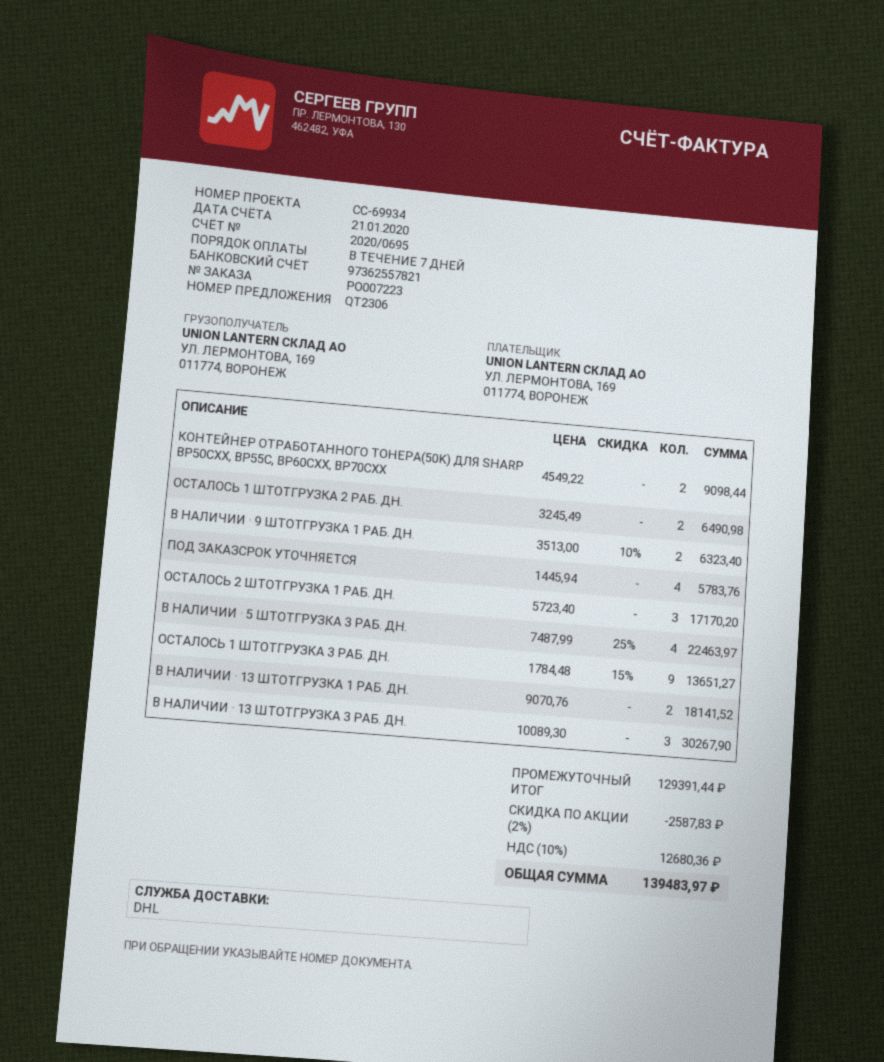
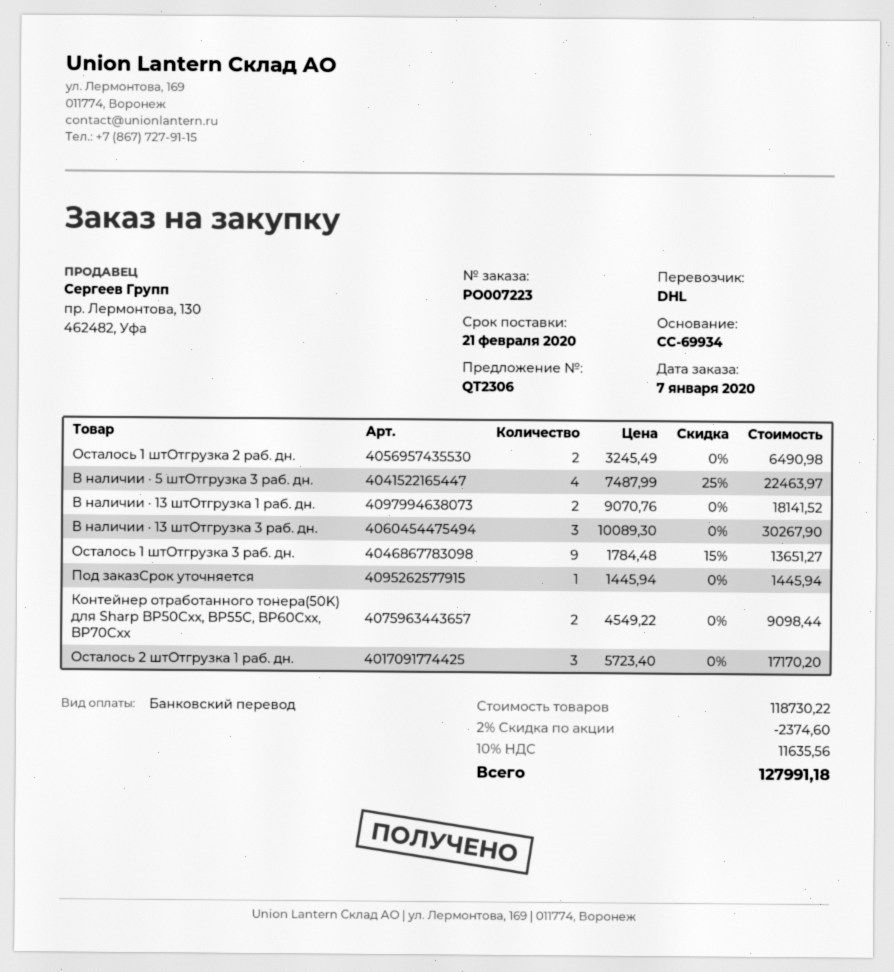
В НАЛИЧИИ · 9 ШТОТГРУЗКА 1 РАБ. ДН.: 2 x 3513.00 - 10% = 6323.40 -> none
ПОД ЗАКАЗСРОК УТОЧНЯЕТСЯ: 4 x 1445.94 = 5783.76 -> 1 x 1445.94 = 1445.94
subtotal: 129391.44 -> 118730.22
discount: 2% = 2587.83 -> 2% = 2374.60
tax: 10% = 12680.36 -> 10% = 11635.56
total: 139483.97 -> 127991.18

